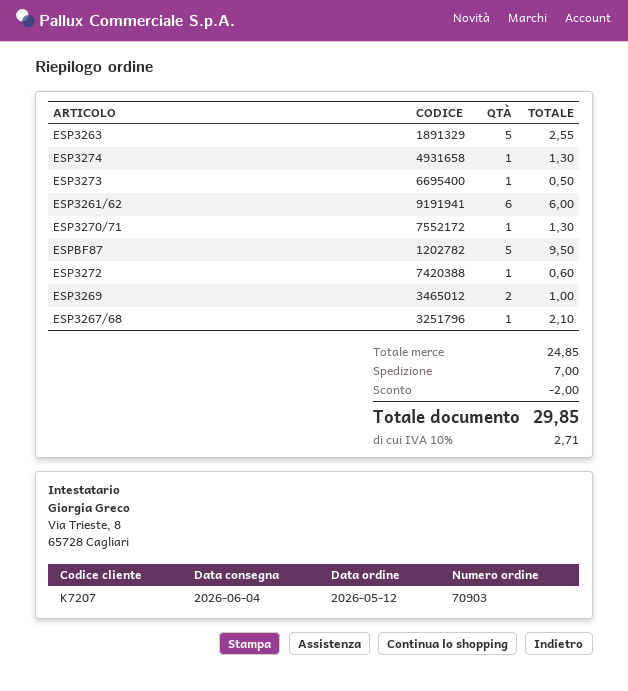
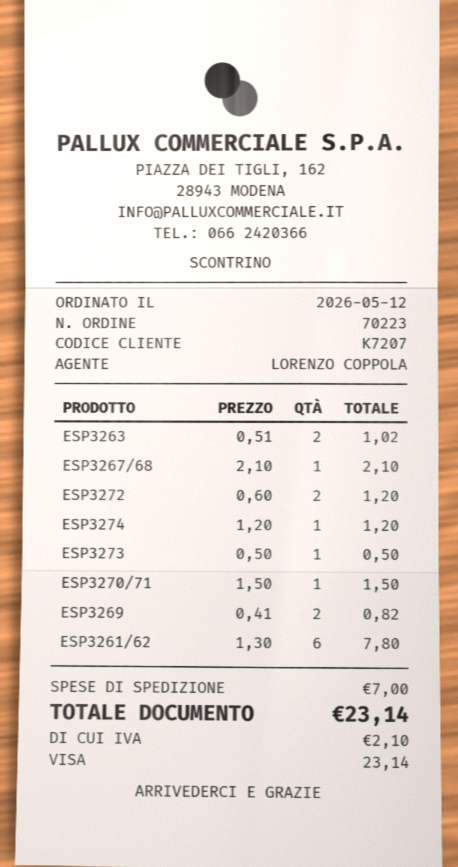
order number: 70903 -> 70223
ESP3263: 5 for 2.55 -> 2 for 1.02
ESP3274: 1 for 1.30 -> 1 for 1.20
ESP3261/62: 6 for 6.00 -> 6 for 7.80
ESP3270/71: 1 for 1.30 -> 1 for 1.50
ESPBF87: 5 for 9.50 -> none
ESP3272: 1 for 0.60 -> 2 for 1.20
ESP3269: 2 for 1.00 -> 2 for 0.82
discount: 2.00 -> none
tax: 2.71 -> 2.10
total: 29.85 -> 23.14

